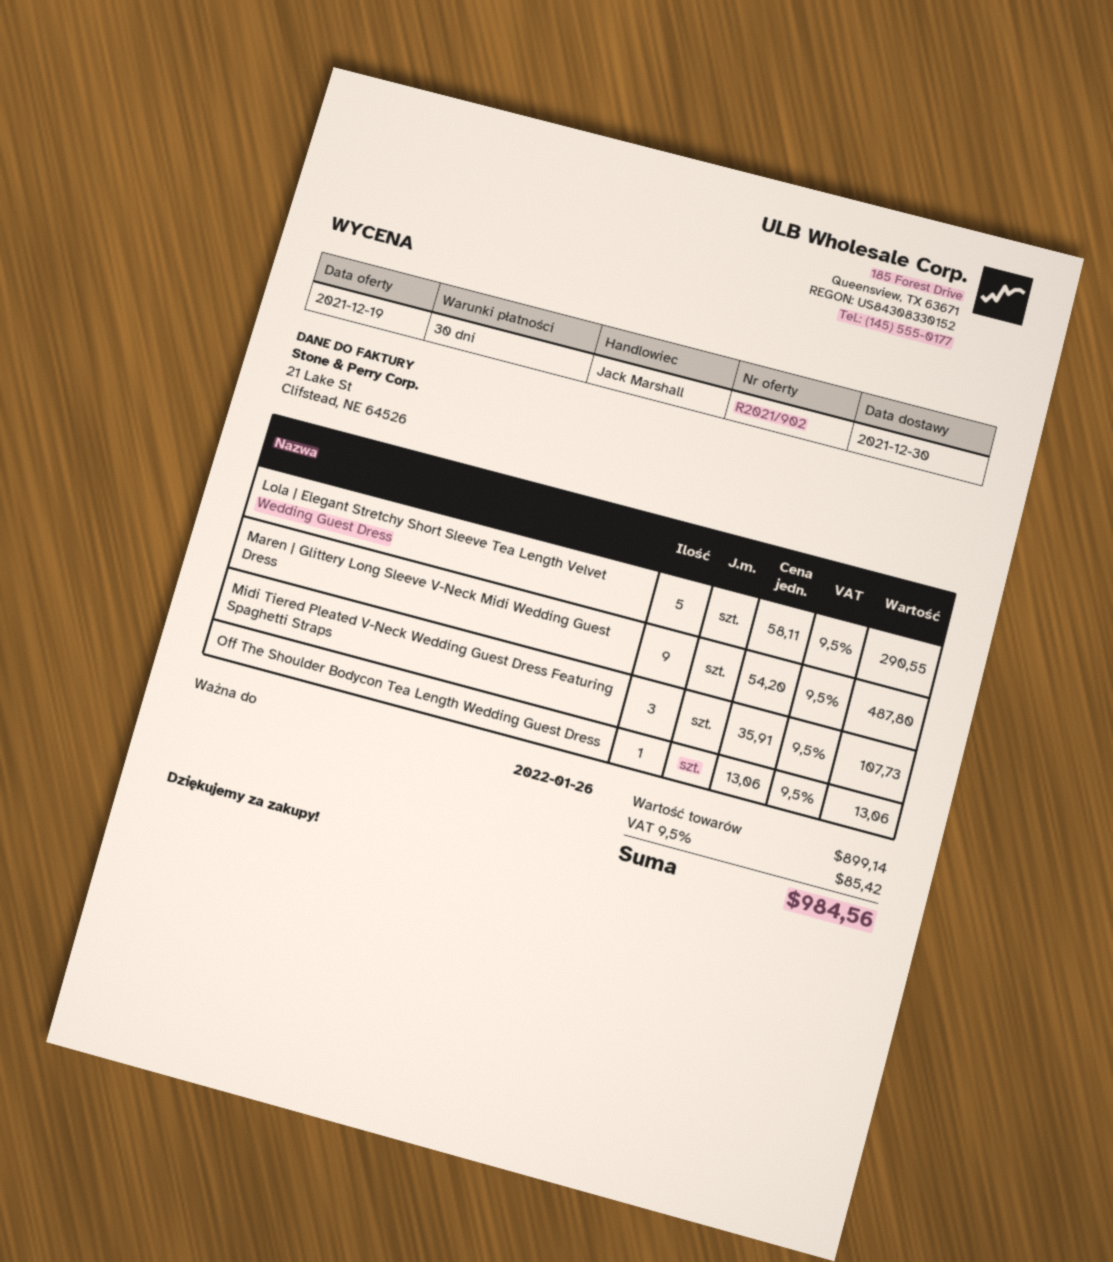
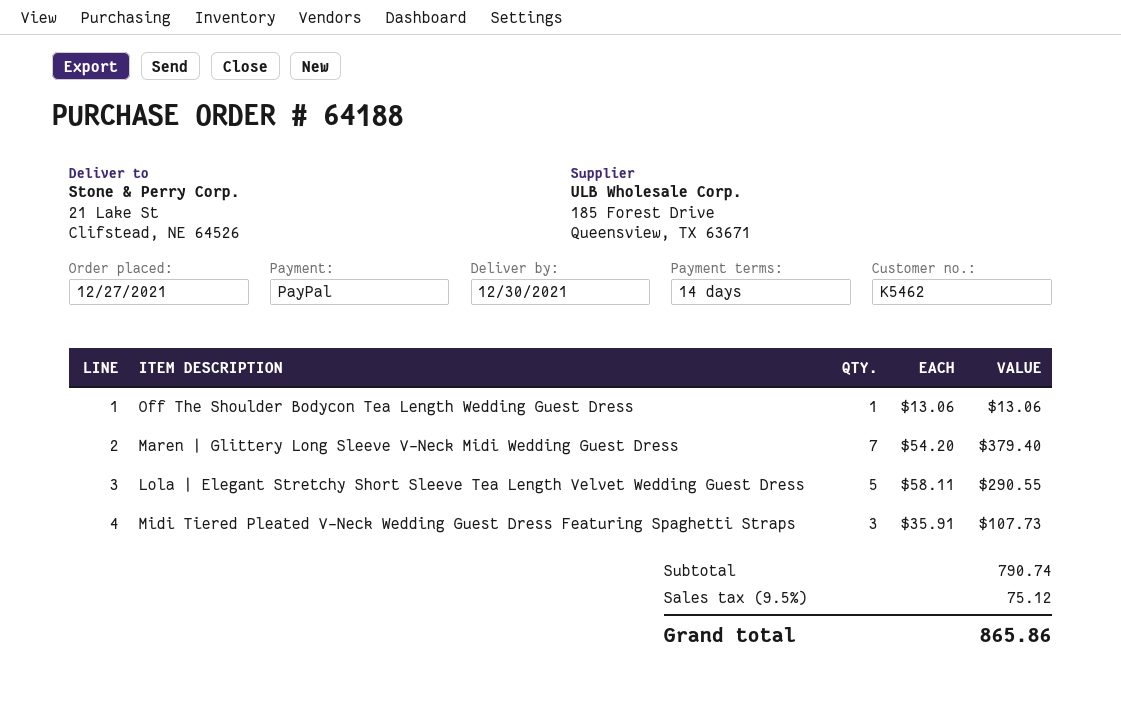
payment terms: 30 days -> 14 days
Maren | Glittery Long Sleeve V-Neck Midi Wedding Guest Dress: 9 x 54.20 = 487.80 -> 7 x 54.20 = 379.40
subtotal: 899.14 -> 790.74
tax: 9.5% = 85.42 -> 9.5% = 75.12
total: 984.56 -> 865.86

